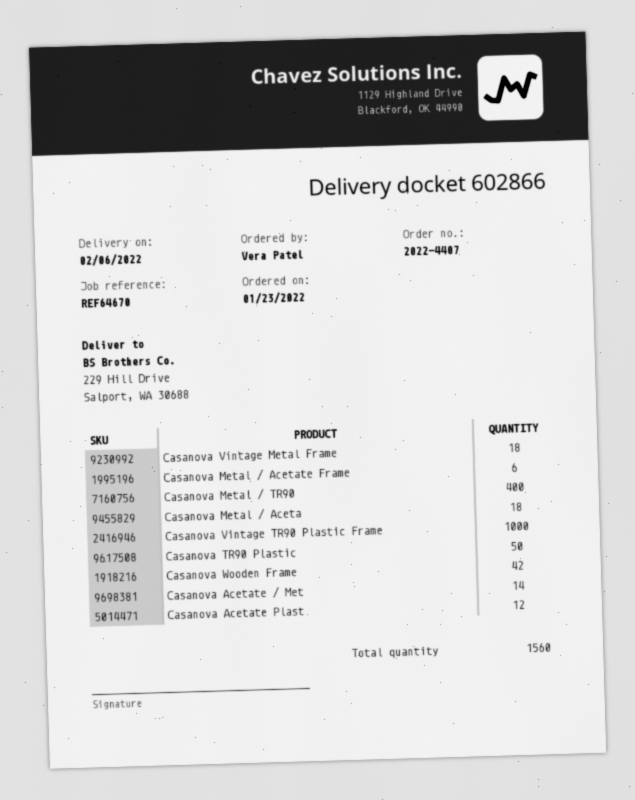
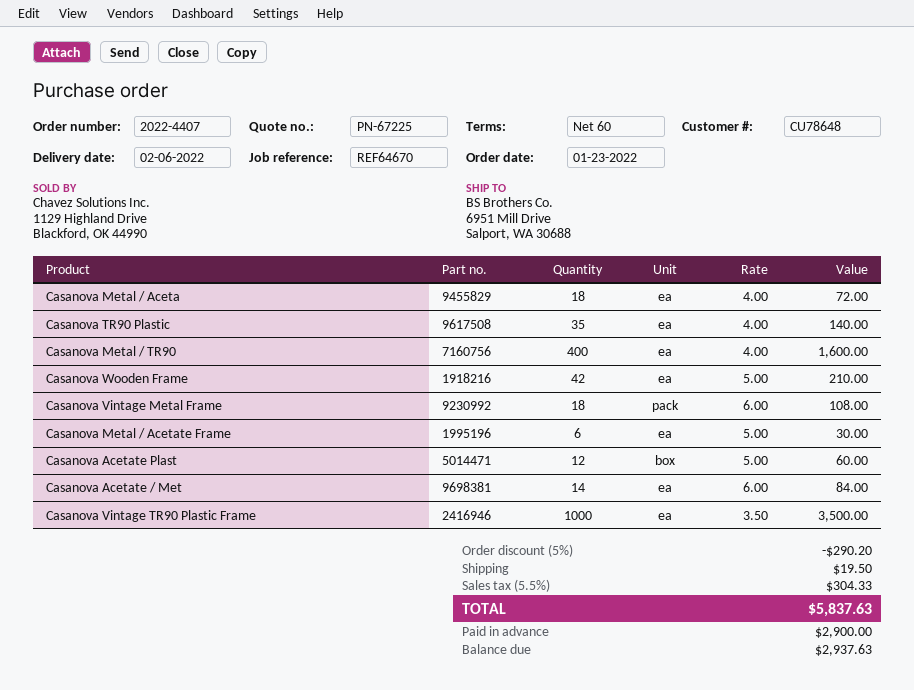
ship to: 229 Hill Drive, Salport, WA 30688 -> 6951 Mill Drive, Salport, WA 30688
Casanova TR90 Plastic: 50 -> 35

